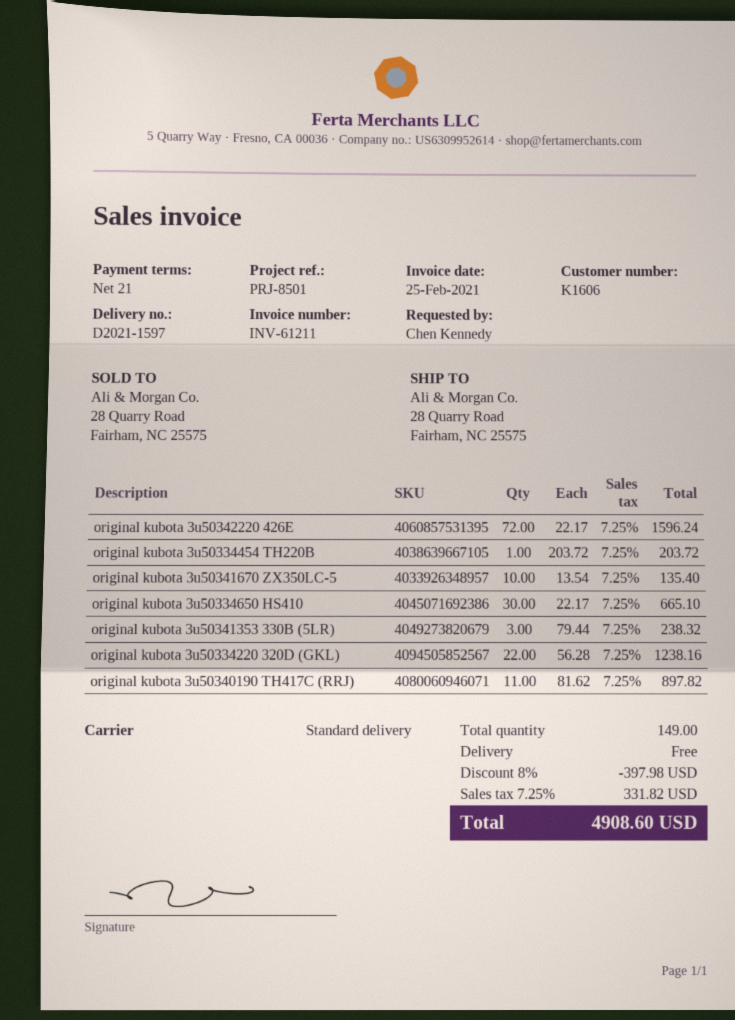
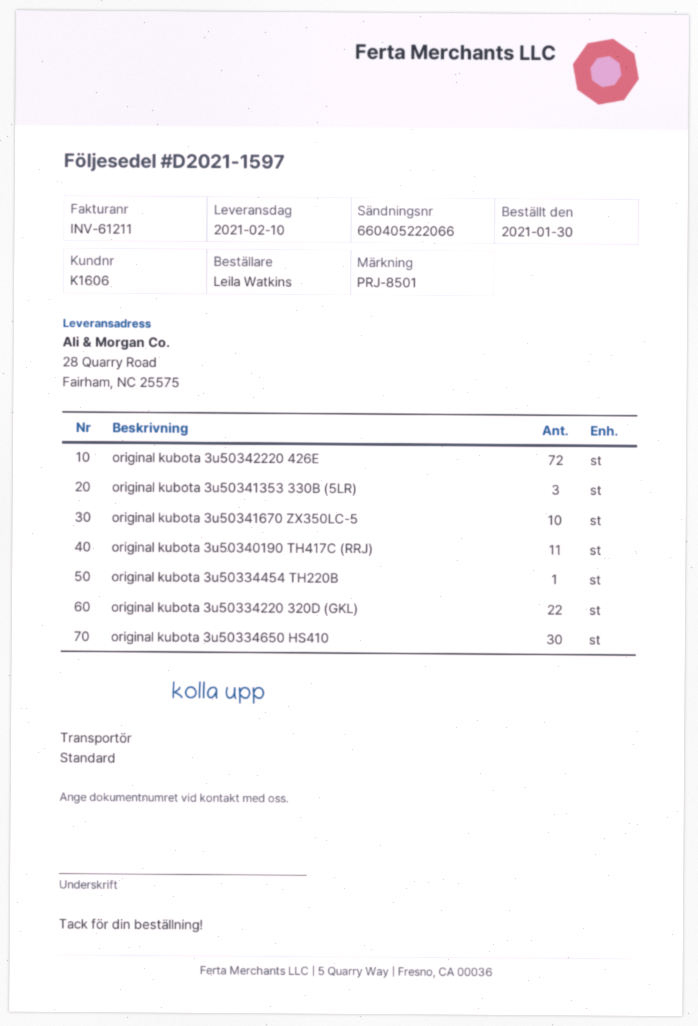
ordered by: Chen Kennedy -> Leila Watkins

